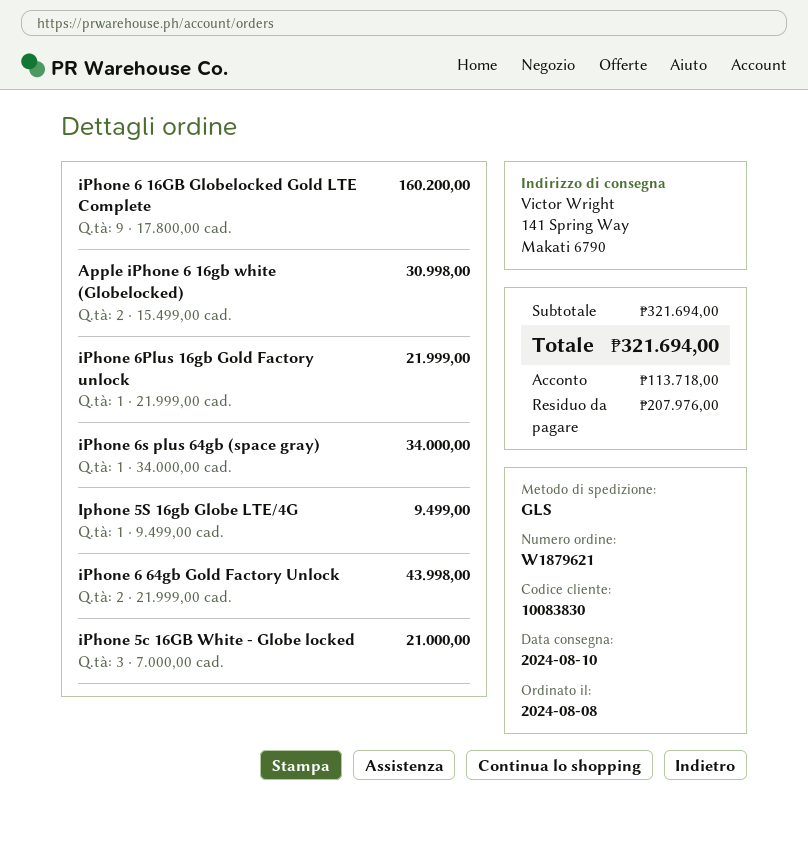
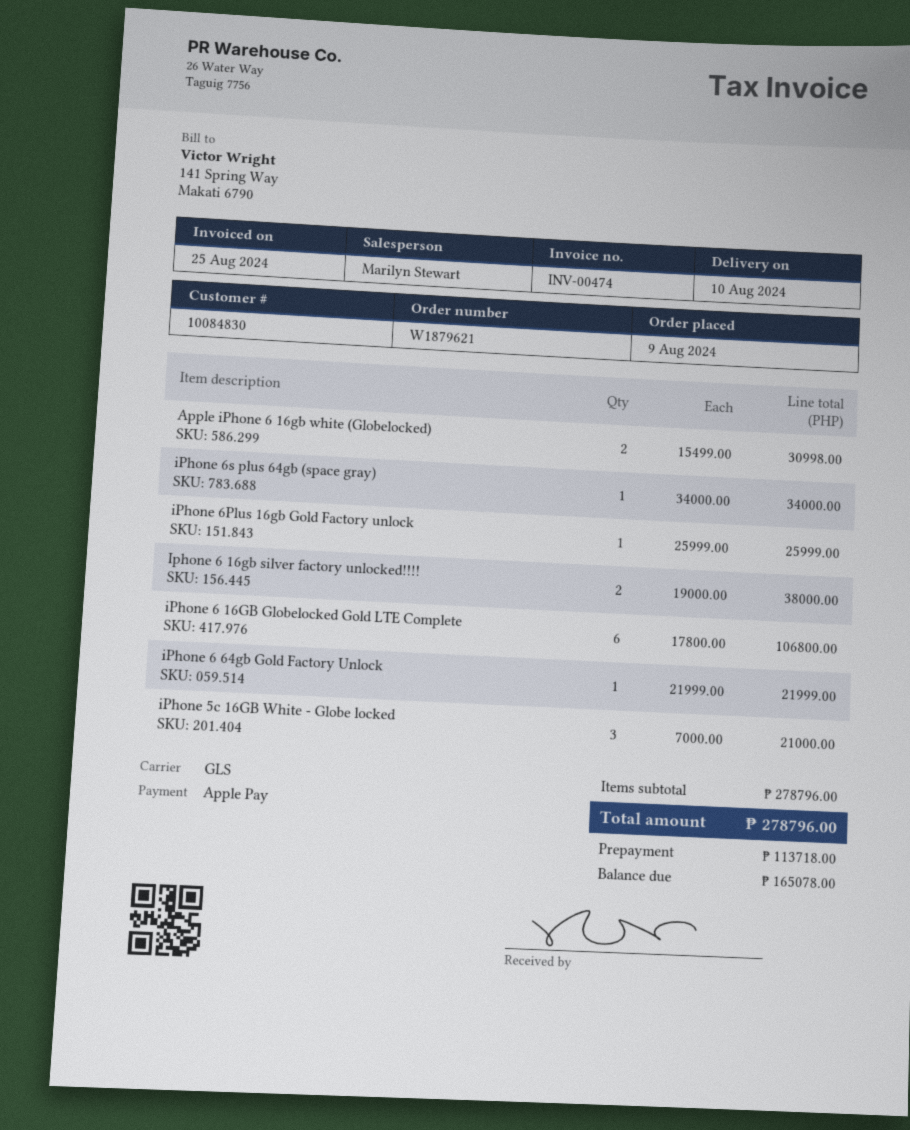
order date: 2024-08-08 -> 2024-08-09
customer number: 10083830 -> 10084830
iPhone 6 16GB Globelocked Gold LTE Complete: 9 x 17800.00 = 160200.00 -> 6 x 17800.00 = 106800.00
iPhone 6Plus 16gb Gold Factory unlock: 1 x 21999.00 = 21999.00 -> 1 x 25999.00 = 25999.00
Iphone 5S 16gb Globe LTE/4G: 1 x 9499.00 = 9499.00 -> none
iPhone 6 64gb Gold Factory Unlock: 2 x 21999.00 = 43998.00 -> 1 x 21999.00 = 21999.00
Iphone 6 16gb silver factory unlocked!!!!: none -> 2 x 19000.00 = 38000.00
subtotal: 321694.00 -> 278796.00
total: 321694.00 -> 278796.00
balance: 207976.00 -> 165078.00

